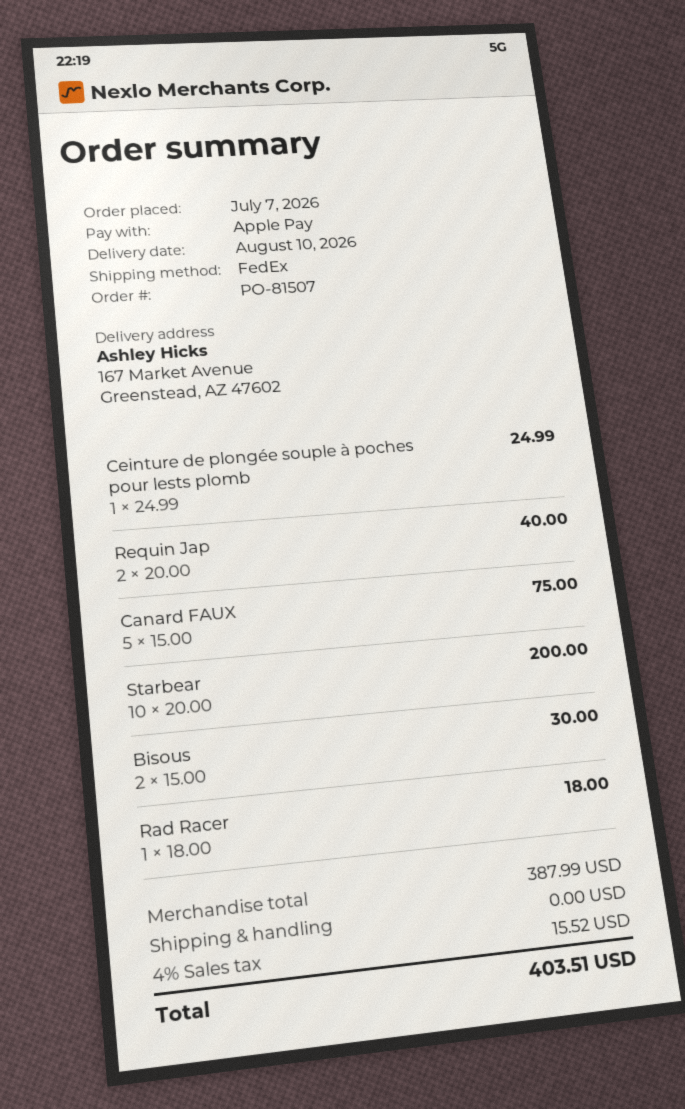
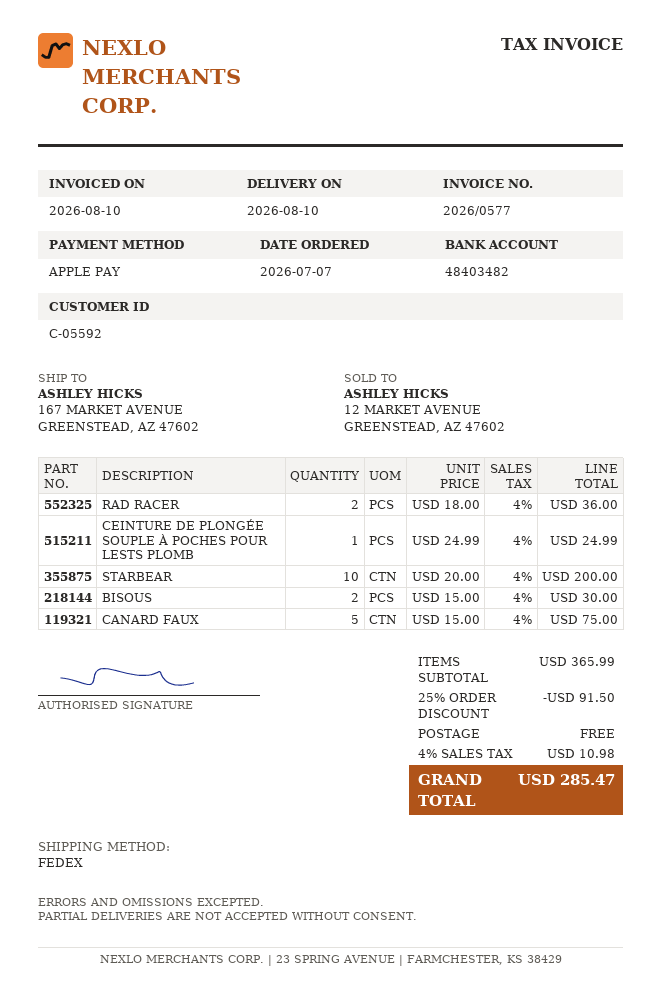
Requin Jap: 2 x 20.00 = 40.00 -> none
Rad Racer: 1 x 18.00 = 18.00 -> 2 x 18.00 = 36.00
subtotal: 387.99 -> 365.99
discount: none -> 25% = 91.50
tax: 4% = 15.52 -> 4% = 10.98
total: 403.51 -> 285.47

